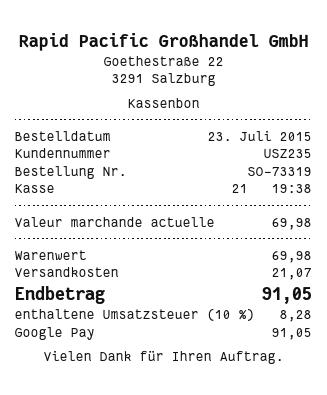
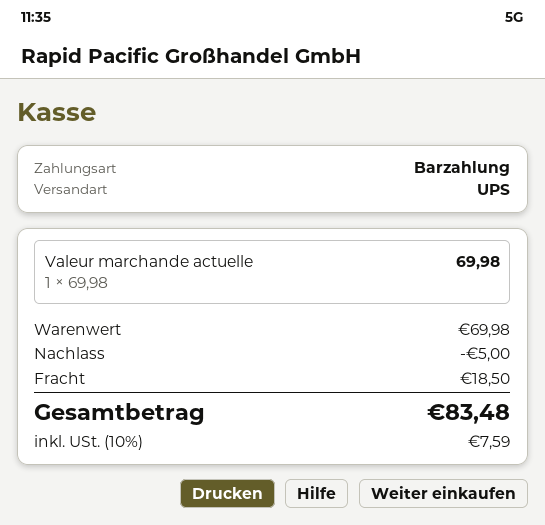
payment method: Google Pay -> cash
discount: none -> 5.00
shipping: 21.07 -> 18.50
tax: 10% = 8.28 -> 10% = 7.59
total: 91.05 -> 83.48

